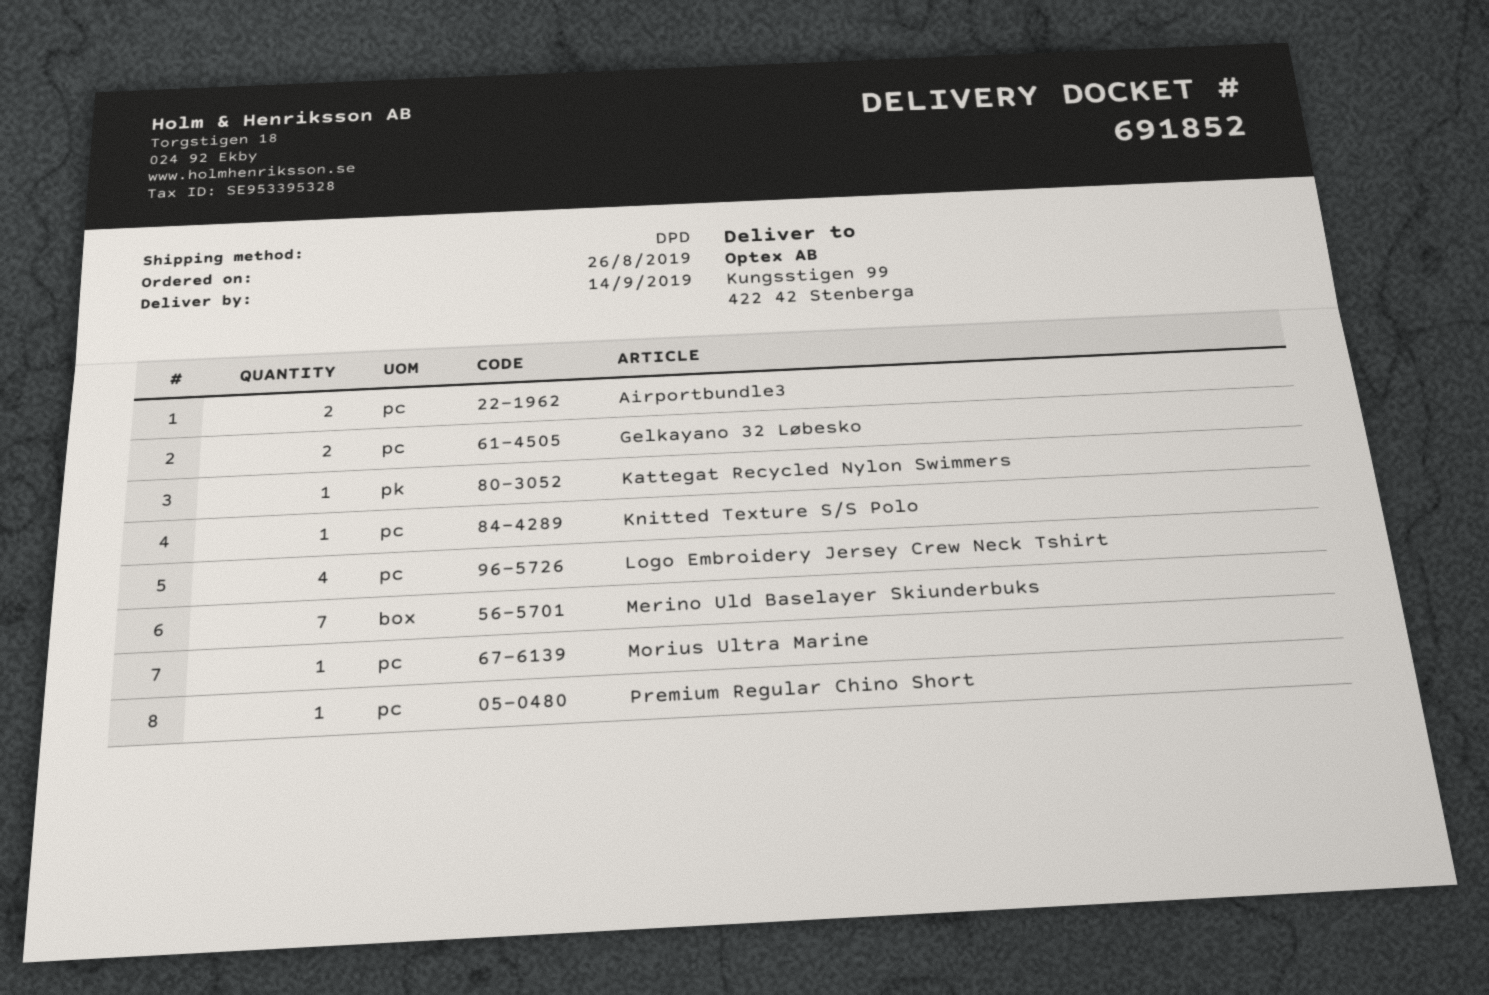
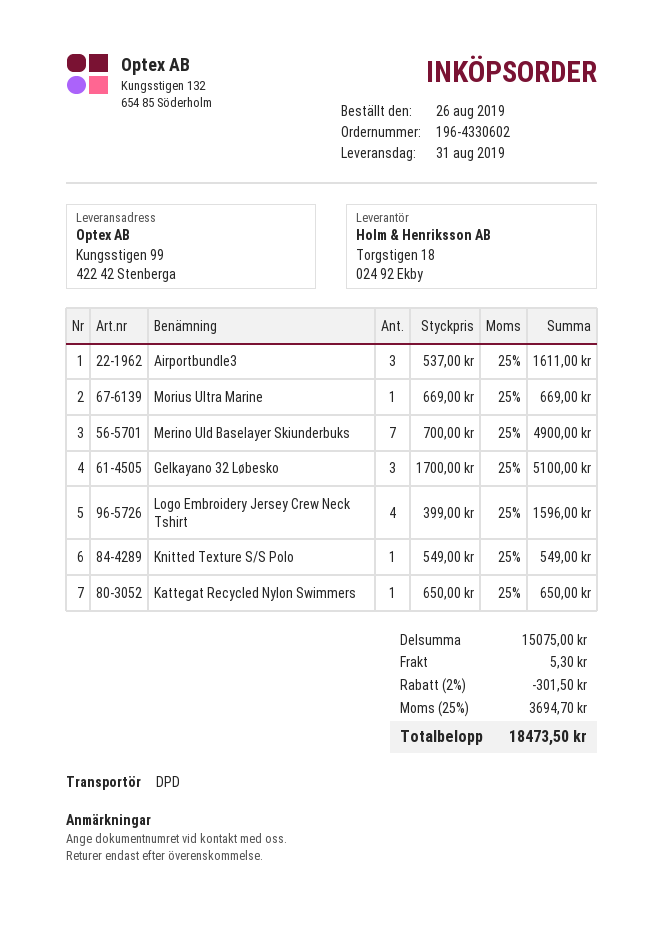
delivery date: 2019-09-14 -> 2019-08-31
Airportbundle3: 2 -> 3
Gelkayano 32 Løbesko: 2 -> 3
Premium Regular Chino Short: 1 -> none

